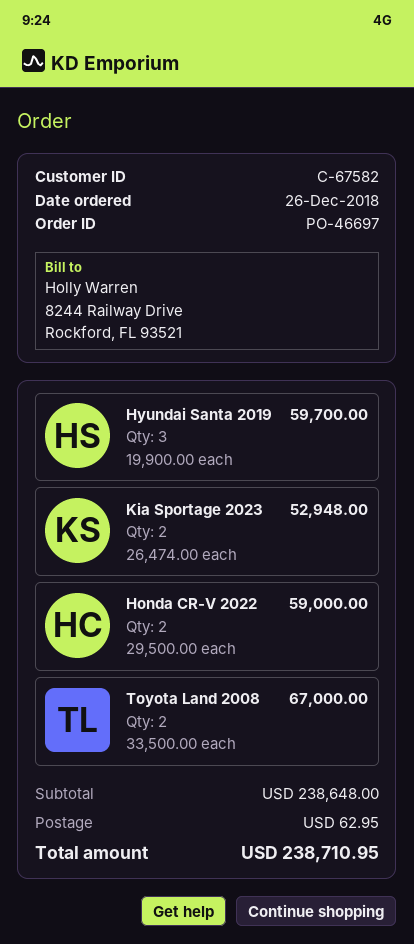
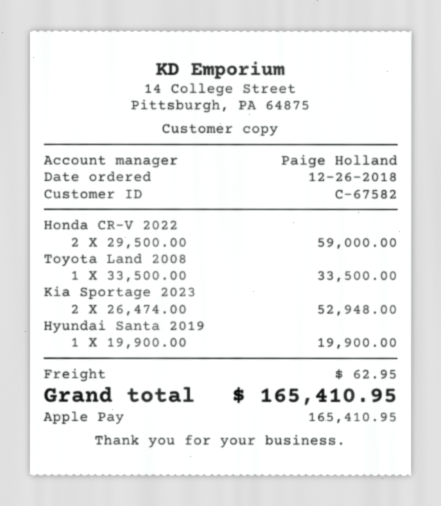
Hyundai Santa 2019: 3 x 19900.00 = 59700.00 -> 1 x 19900.00 = 19900.00
Toyota Land 2008: 2 x 33500.00 = 67000.00 -> 1 x 33500.00 = 33500.00
total: 238710.95 -> 165410.95

